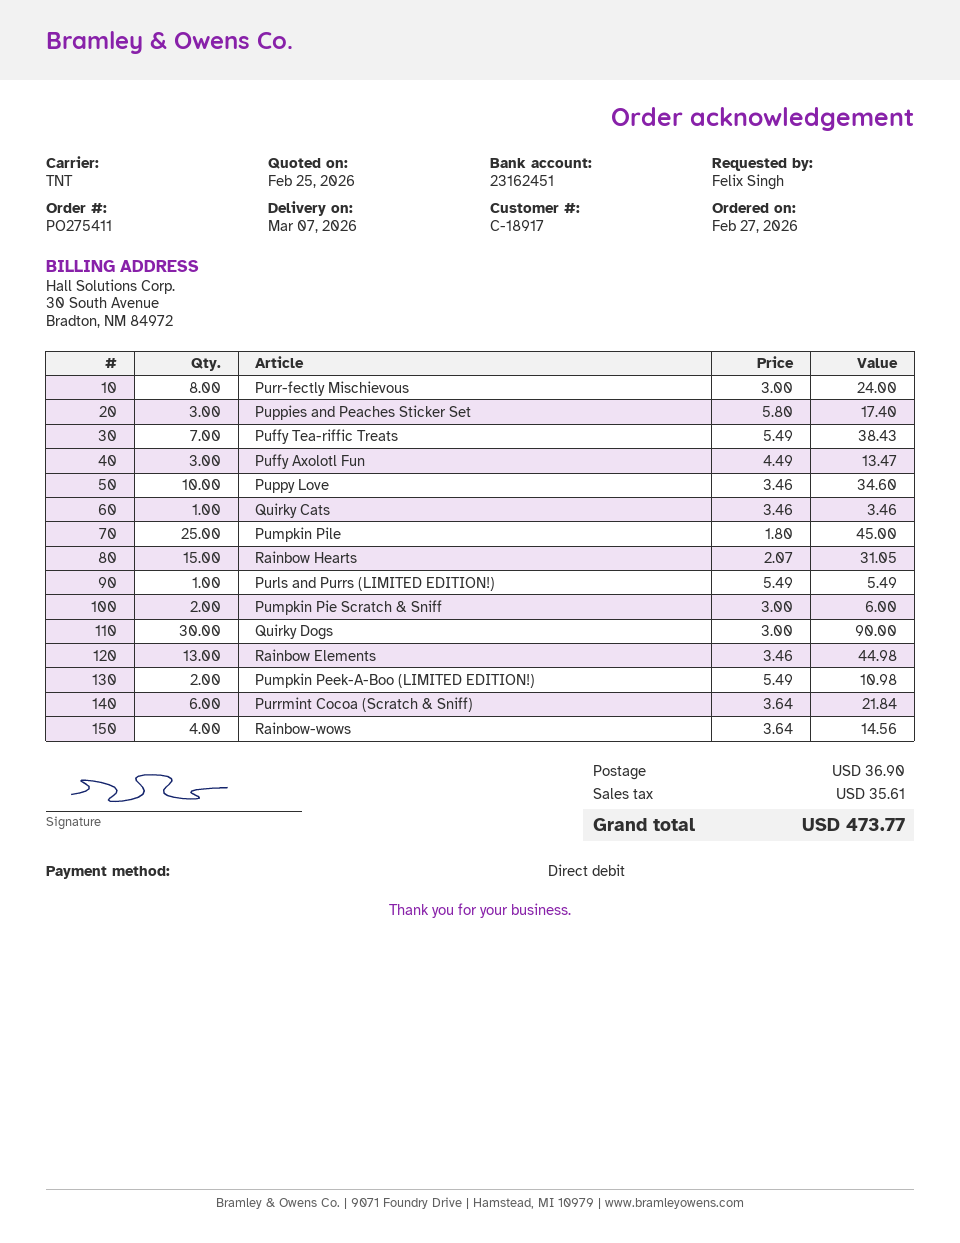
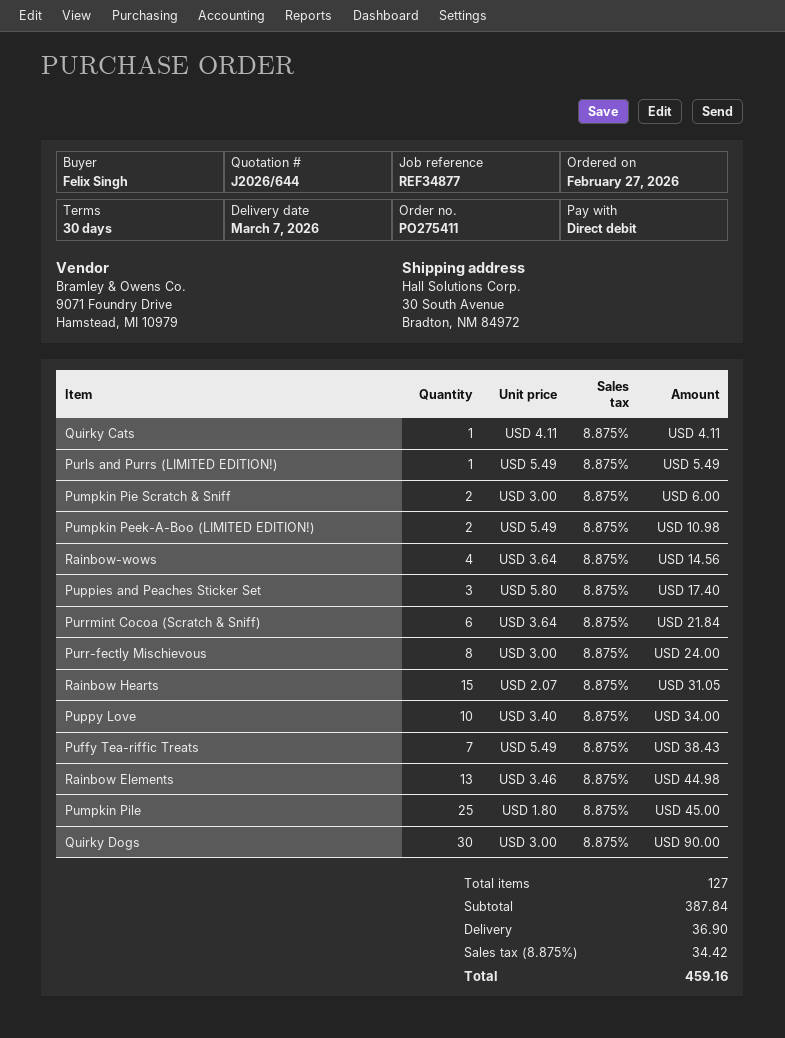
Puffy Axolotl Fun: 3 x 4.49 = 13.47 -> none
Puppy Love: 10 x 3.46 = 34.60 -> 10 x 3.40 = 34.00
Quirky Cats: 1 x 3.46 = 3.46 -> 1 x 4.11 = 4.11
tax: 35.61 -> 34.42
total: 473.77 -> 459.16

